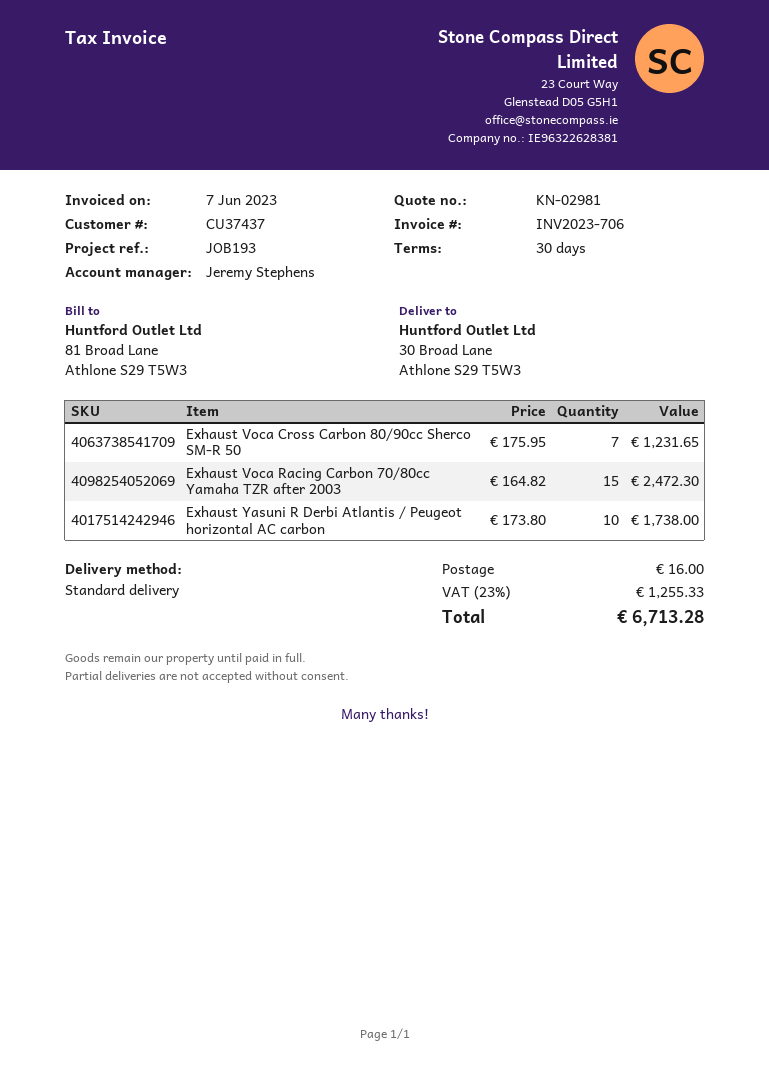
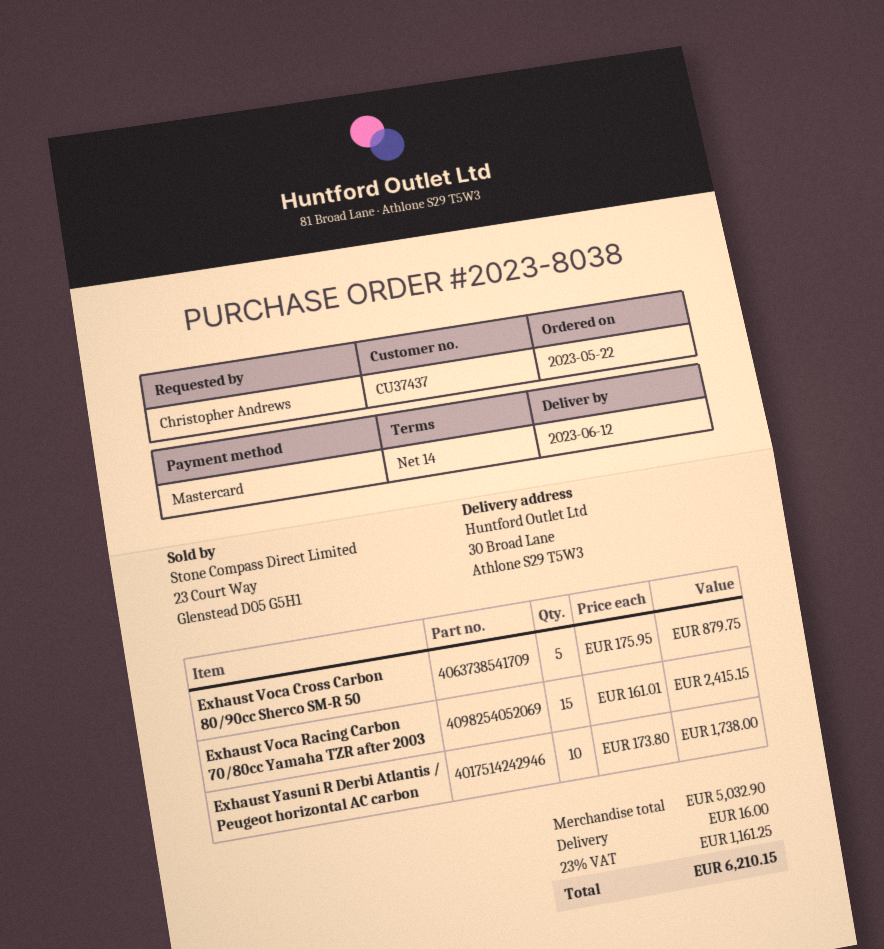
payment terms: 30 days -> 14 days
Exhaust Voca Cross Carbon 80/90cc Sherco SM-R 50: 7 x 175.95 = 1231.65 -> 5 x 175.95 = 879.75
Exhaust Voca Racing Carbon 70/80cc Yamaha TZR after 2003: 15 x 164.82 = 2472.30 -> 15 x 161.01 = 2415.15
tax: 23% = 1255.33 -> 23% = 1161.25
total: 6713.28 -> 6210.15

